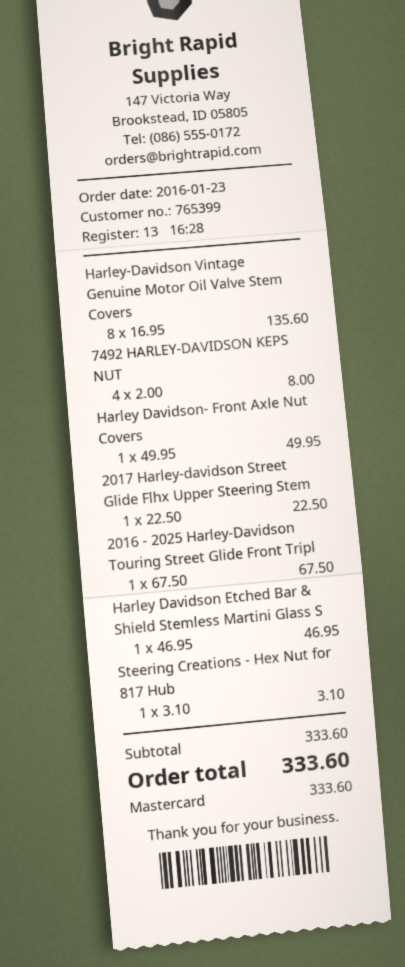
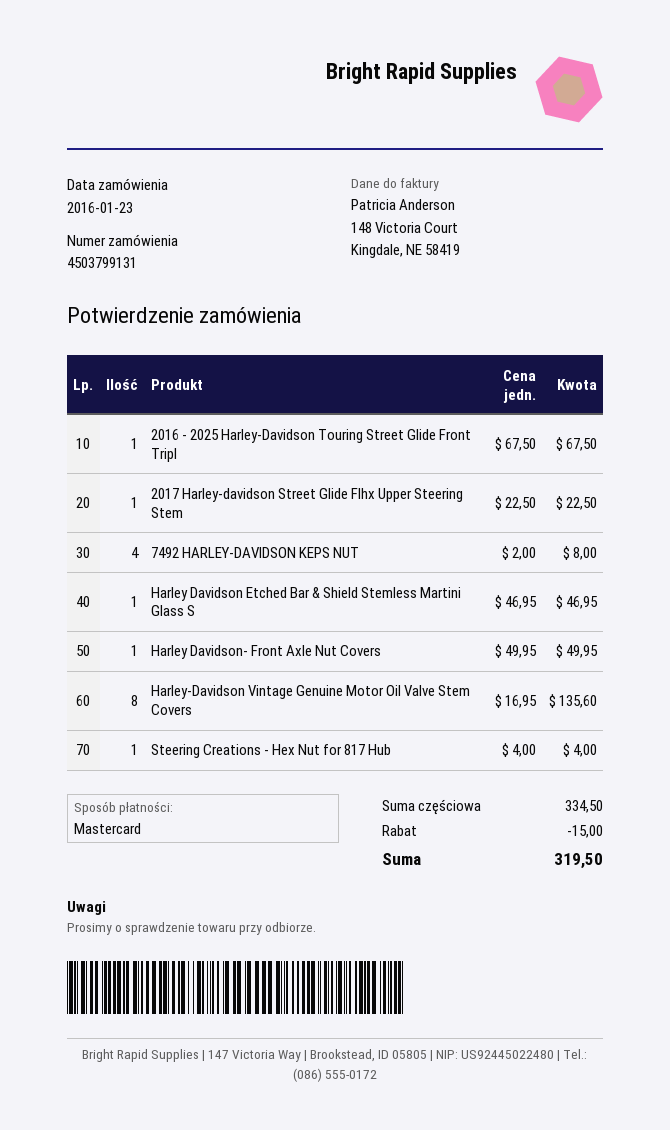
Steering Creations - Hex Nut for 817 Hub: 1 x 3.10 = 3.10 -> 1 x 4.00 = 4.00
subtotal: 333.60 -> 334.50
discount: none -> 15.00
total: 333.60 -> 319.50

